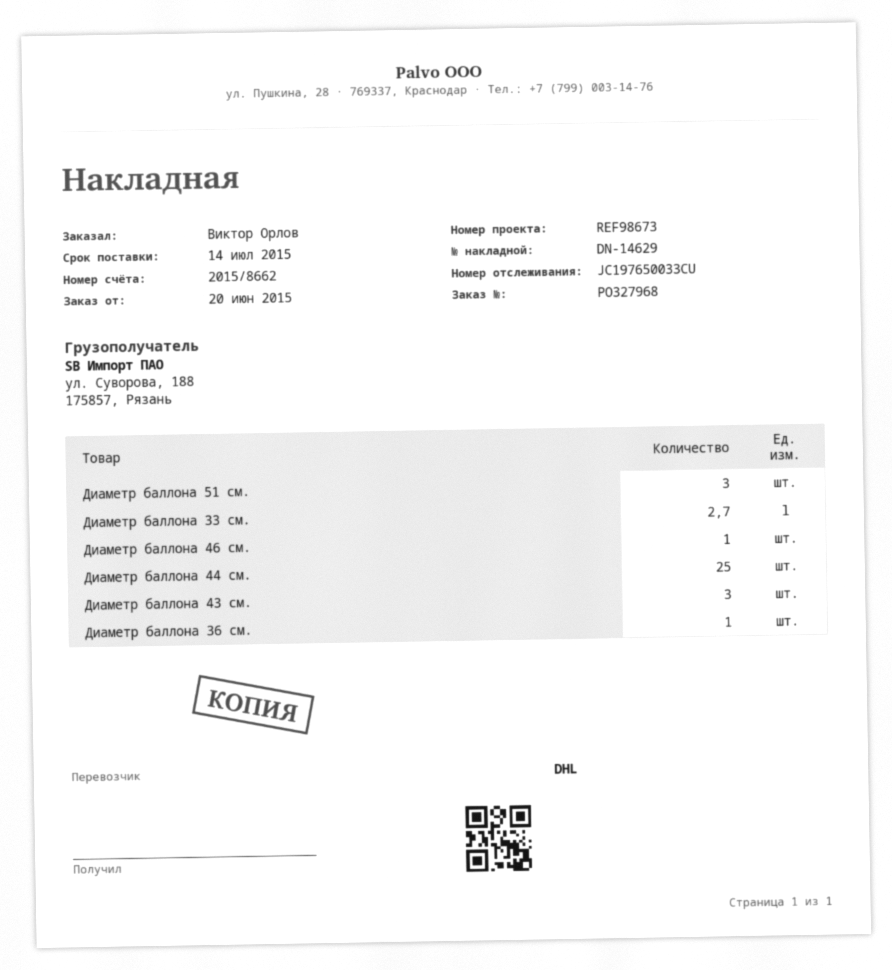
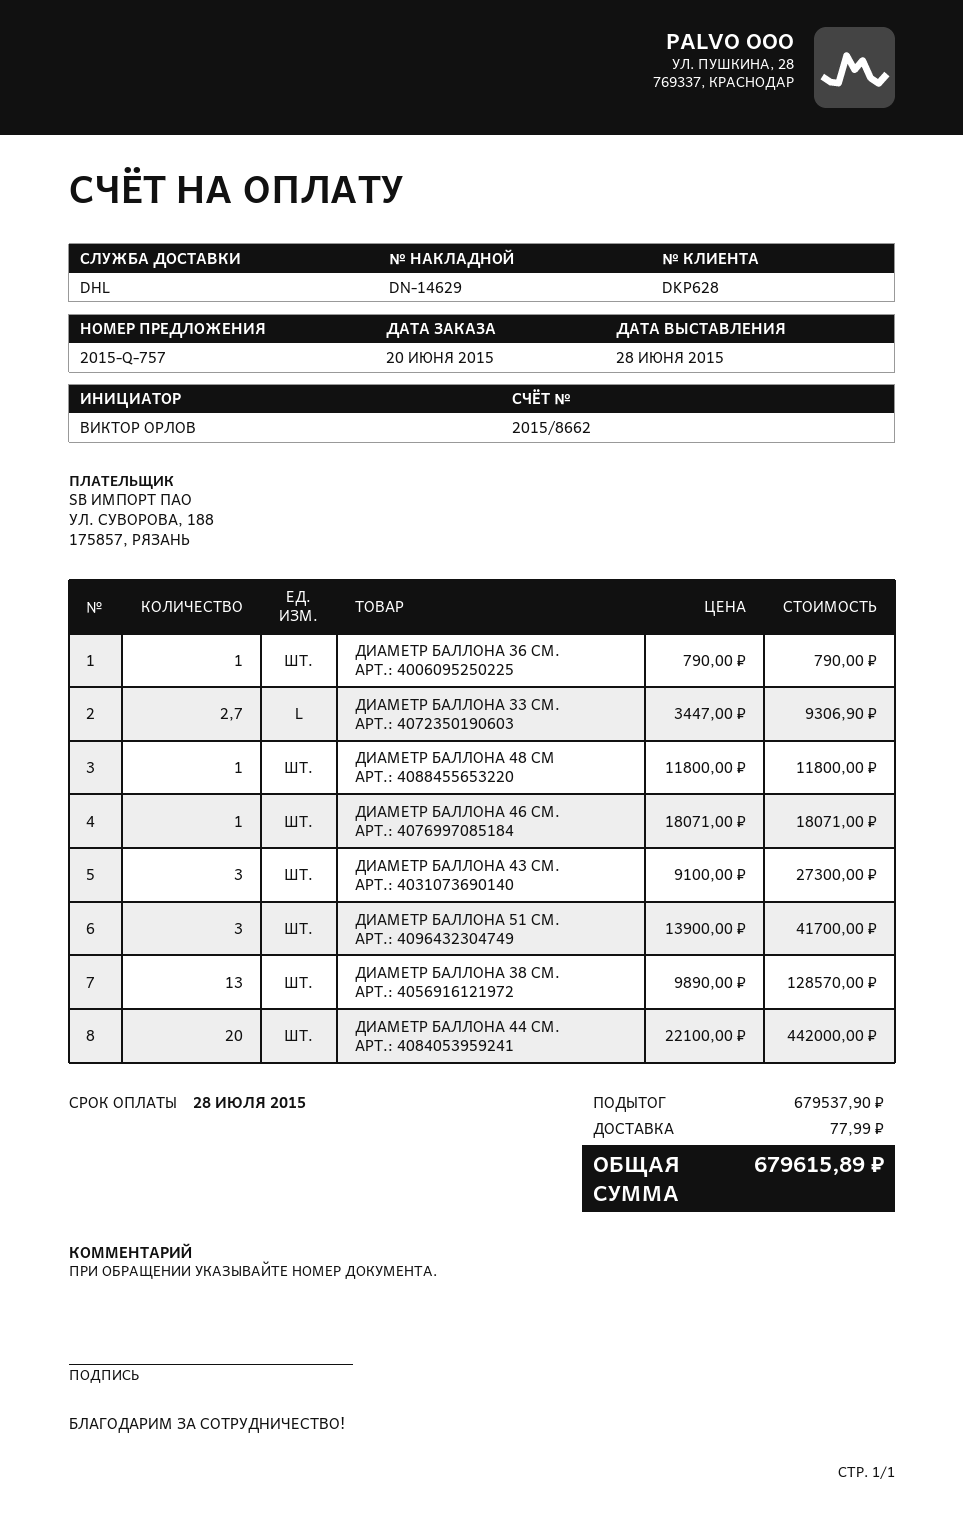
Диаметр баллона 44 см.: 25 -> 20
ДИАМЕТР БАЛЛОНА 48 СМ: none -> 1
ДИАМЕТР БАЛЛОНА 38 СМ.: none -> 13

